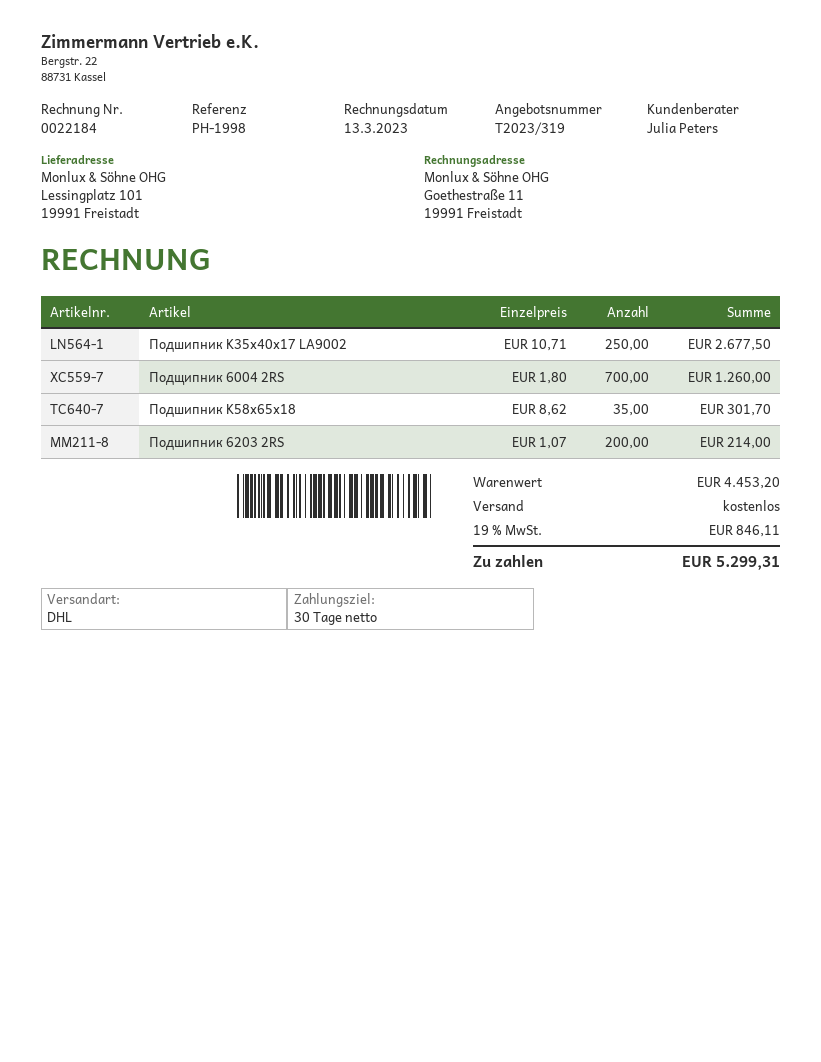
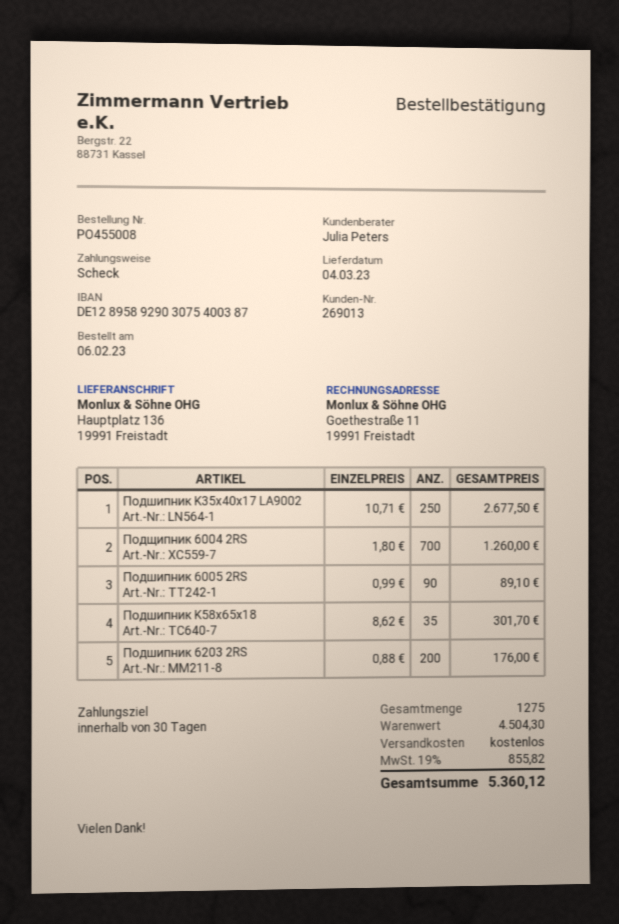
ship to: Lessingplatz 101, 19991 Freistadt -> Hauptplatz 136, 19991 Freistadt
Подшипник 6203 2RS: 200 x 1.07 = 214.00 -> 200 x 0.88 = 176.00
Подшипник 6005 2RS: none -> 90 x 0.99 = 89.10
subtotal: 4453.20 -> 4504.30
tax: 19% = 846.11 -> 19% = 855.82
total: 5299.31 -> 5360.12

